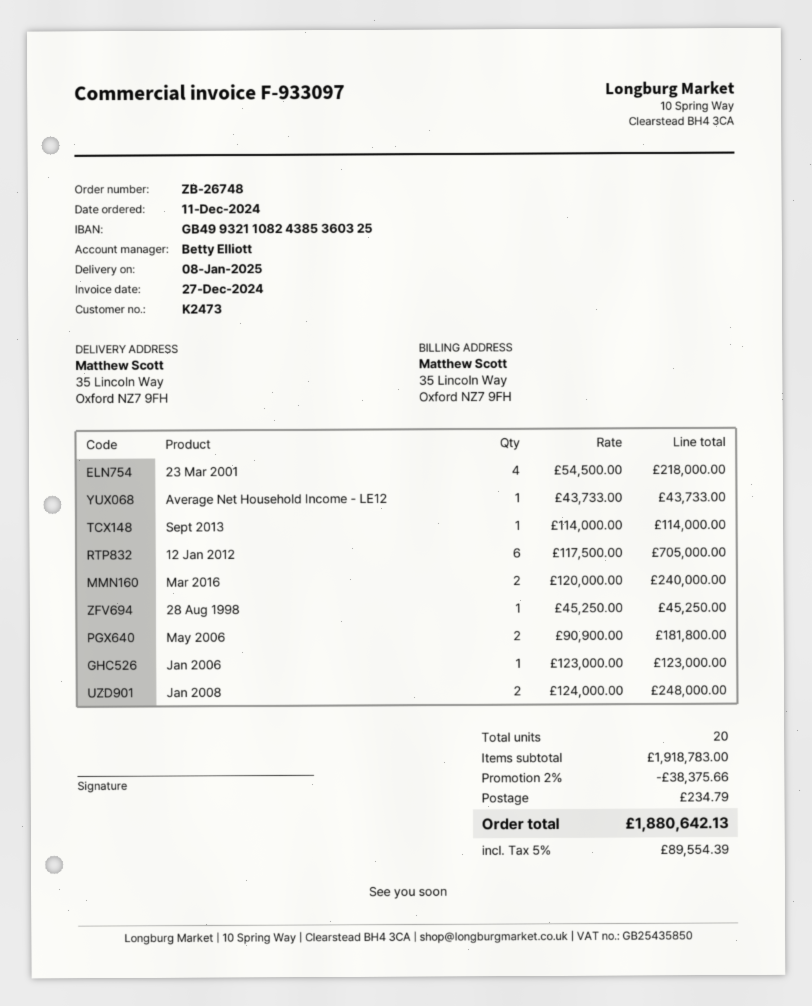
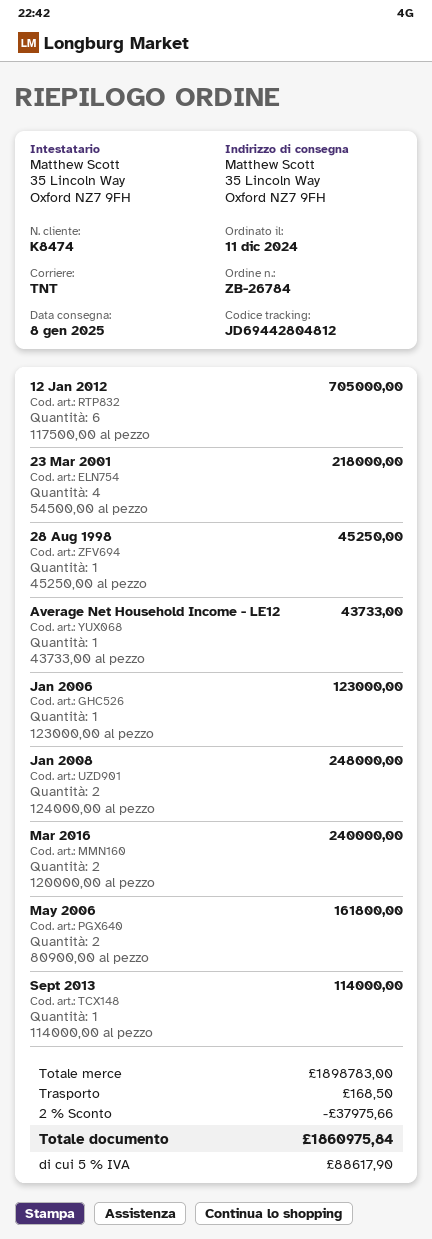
order number: ZB-26748 -> ZB-26784
customer number: K2473 -> K8474
May 2006: 2 x 90900.00 = 181800.00 -> 2 x 80900.00 = 161800.00
subtotal: 1918783.00 -> 1898783.00
discount: 2% = 38375.66 -> 2% = 37975.66
shipping: 234.79 -> 168.50
tax: 5% = 89554.39 -> 5% = 88617.90
total: 1880642.13 -> 1860975.84

